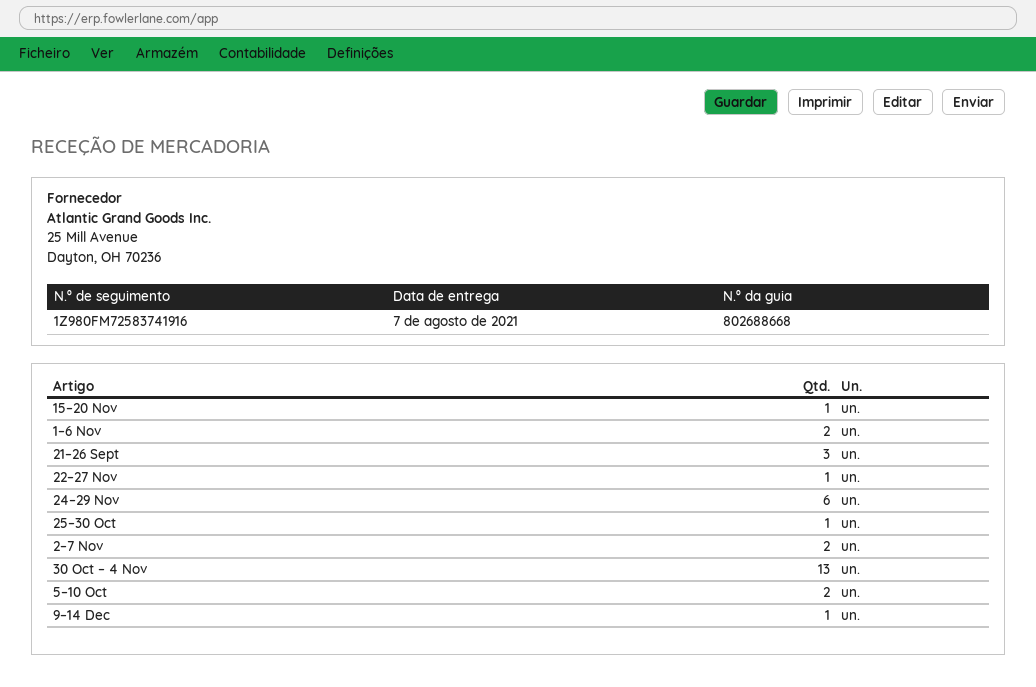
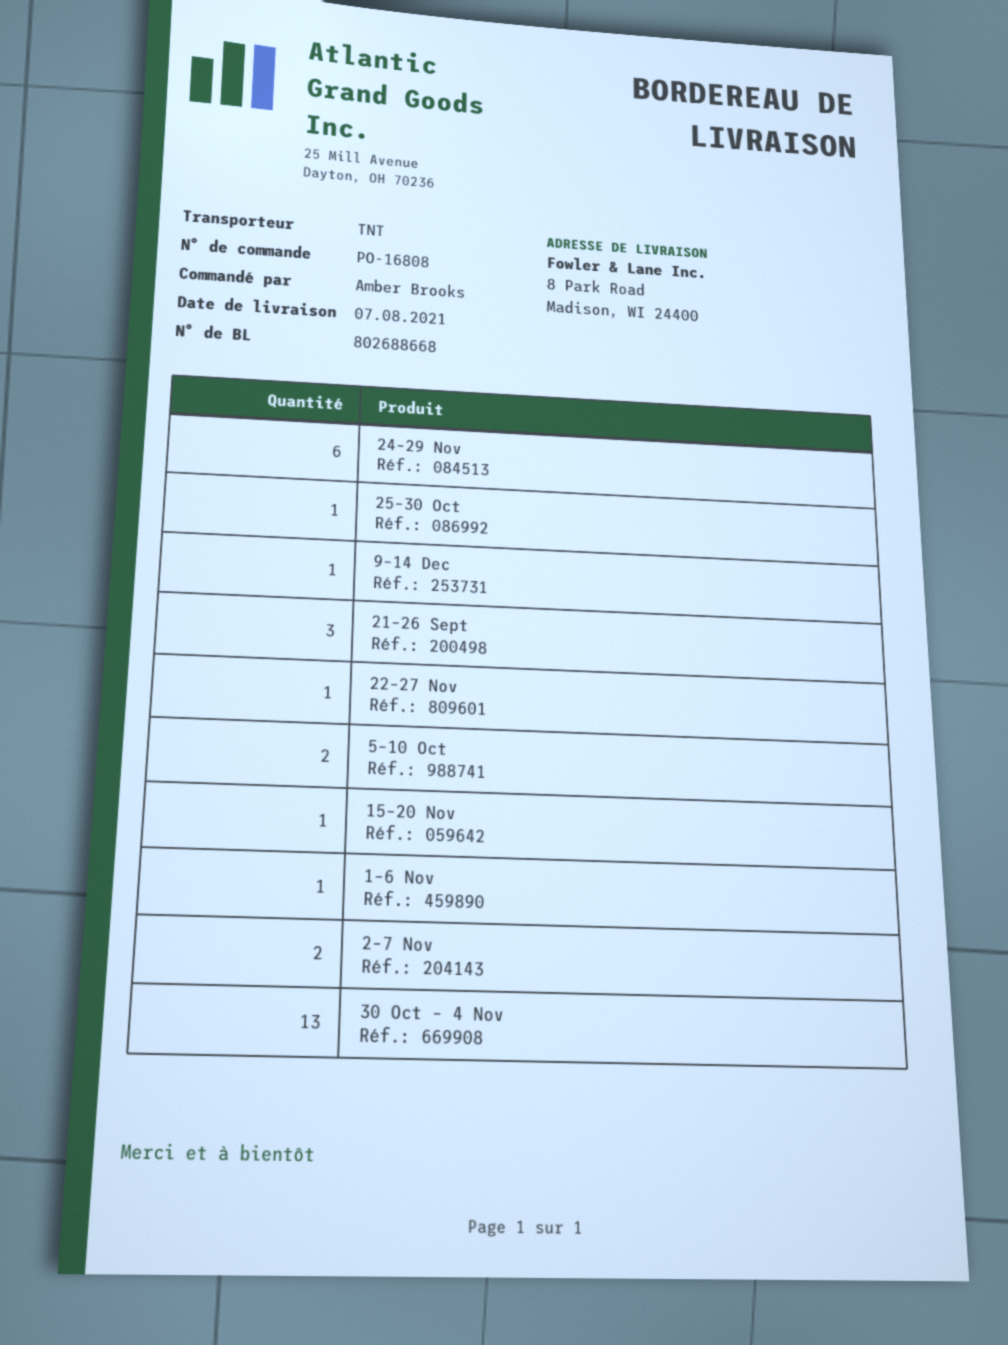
1–6 Nov: 2 -> 1

